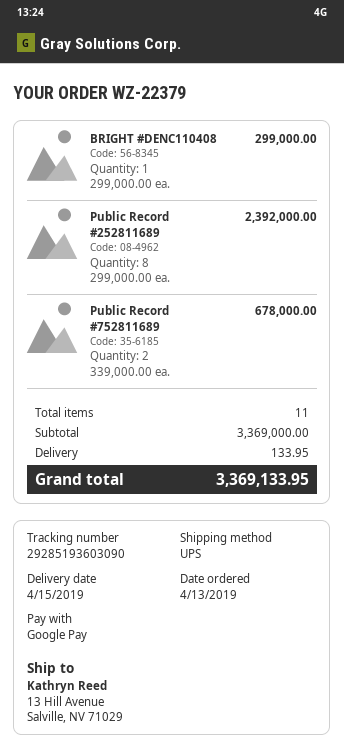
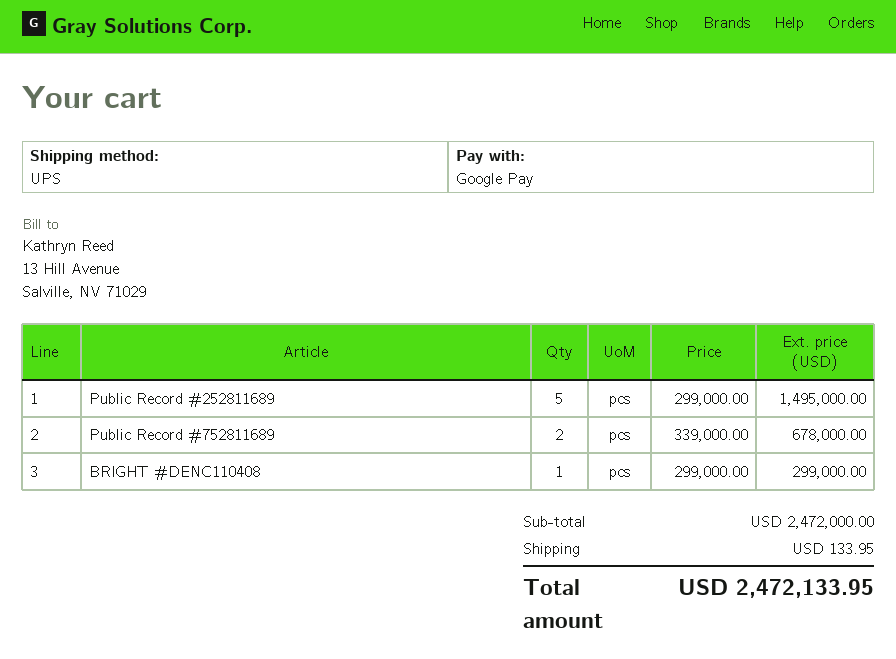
Public Record #252811689: 8 x 299000.00 = 2392000.00 -> 5 x 299000.00 = 1495000.00
subtotal: 3369000.00 -> 2472000.00
total: 3369133.95 -> 2472133.95

